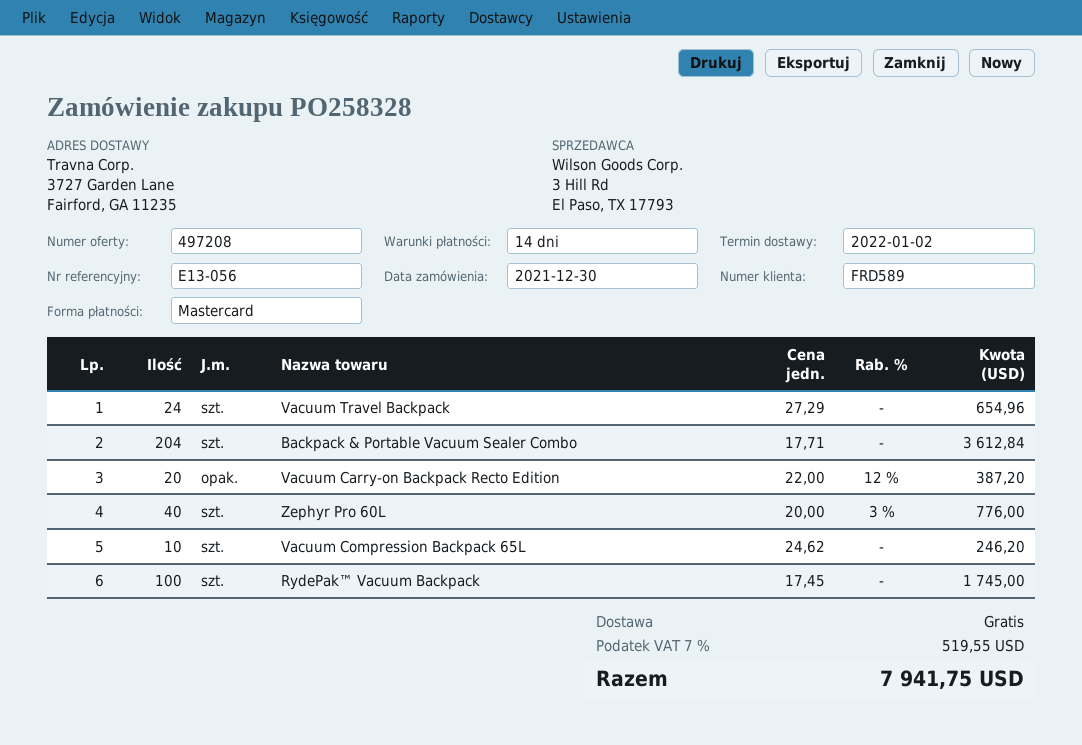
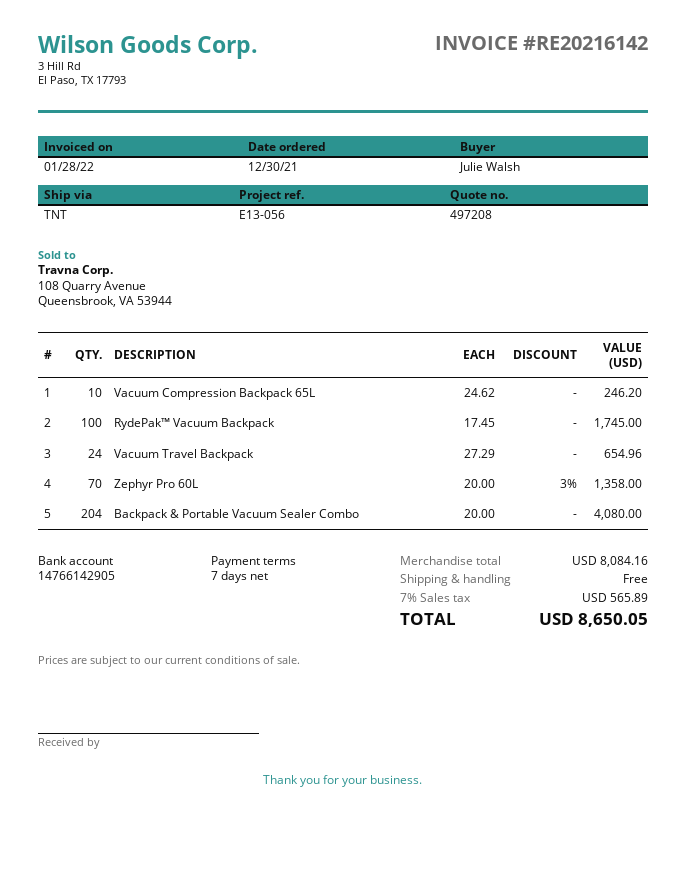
payment terms: 14 days -> 7 days
Backpack & Portable Vacuum Sealer Combo: 204 x 17.71 = 3612.84 -> 204 x 20.00 = 4080.00
Vacuum Carry-on Backpack Recto Edition: 20 x 22.00 - 12% = 387.20 -> none
Zephyr Pro 60L: 40 x 20.00 - 3% = 776.00 -> 70 x 20.00 - 3% = 1358.00
tax: 7% = 519.55 -> 7% = 565.89
total: 7941.75 -> 8650.05

